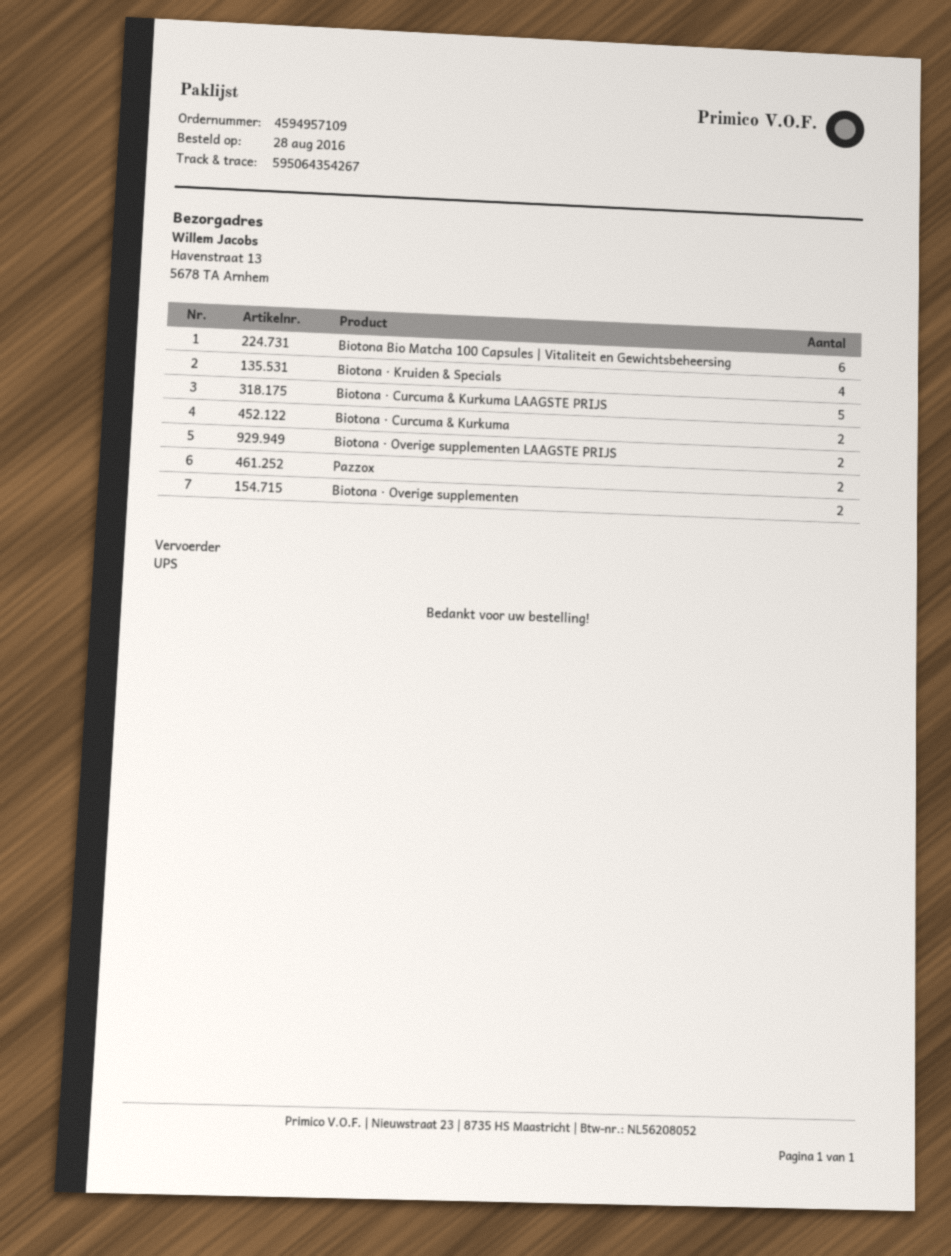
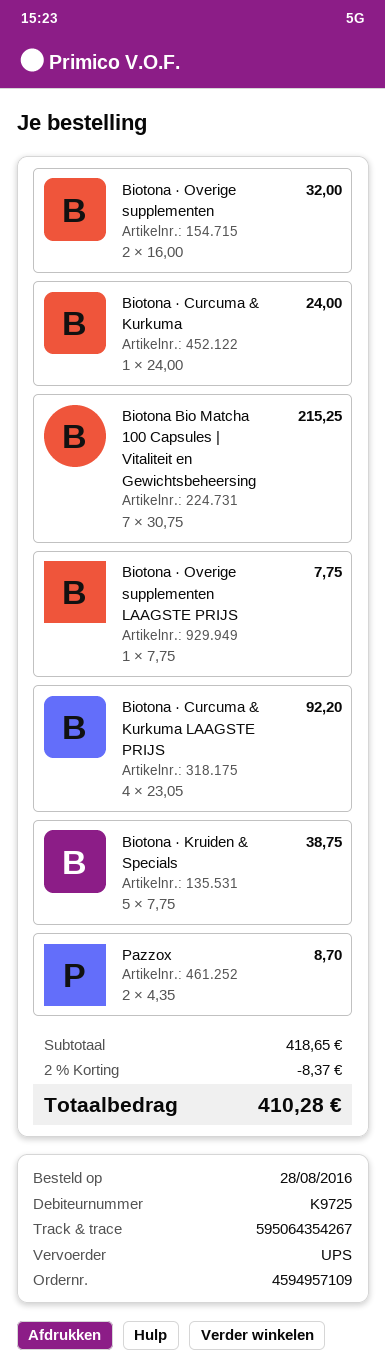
Biotona Bio Matcha 100 Capsules | Vitaliteit en Gewichtsbeheersing: 6 -> 7
Biotona · Kruiden & Specials: 4 -> 5
Biotona · Curcuma & Kurkuma LAAGSTE PRIJS: 5 -> 4
Biotona · Curcuma & Kurkuma: 2 -> 1
Biotona · Overige supplementen LAAGSTE PRIJS: 2 -> 1

